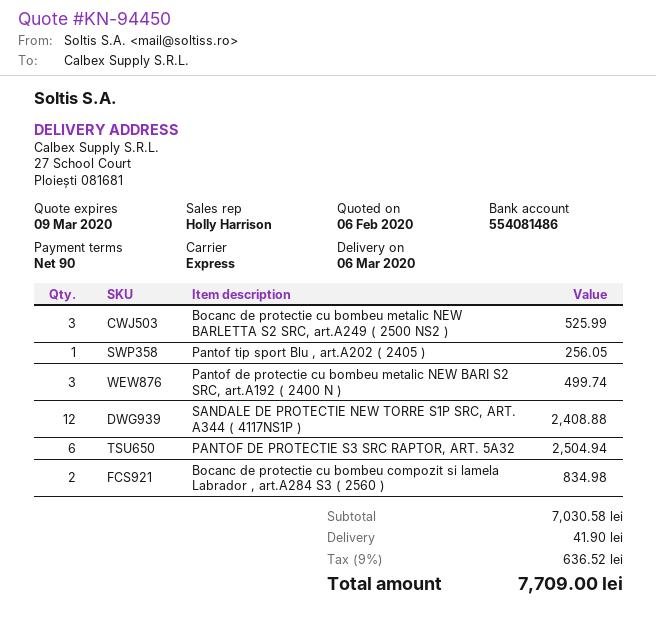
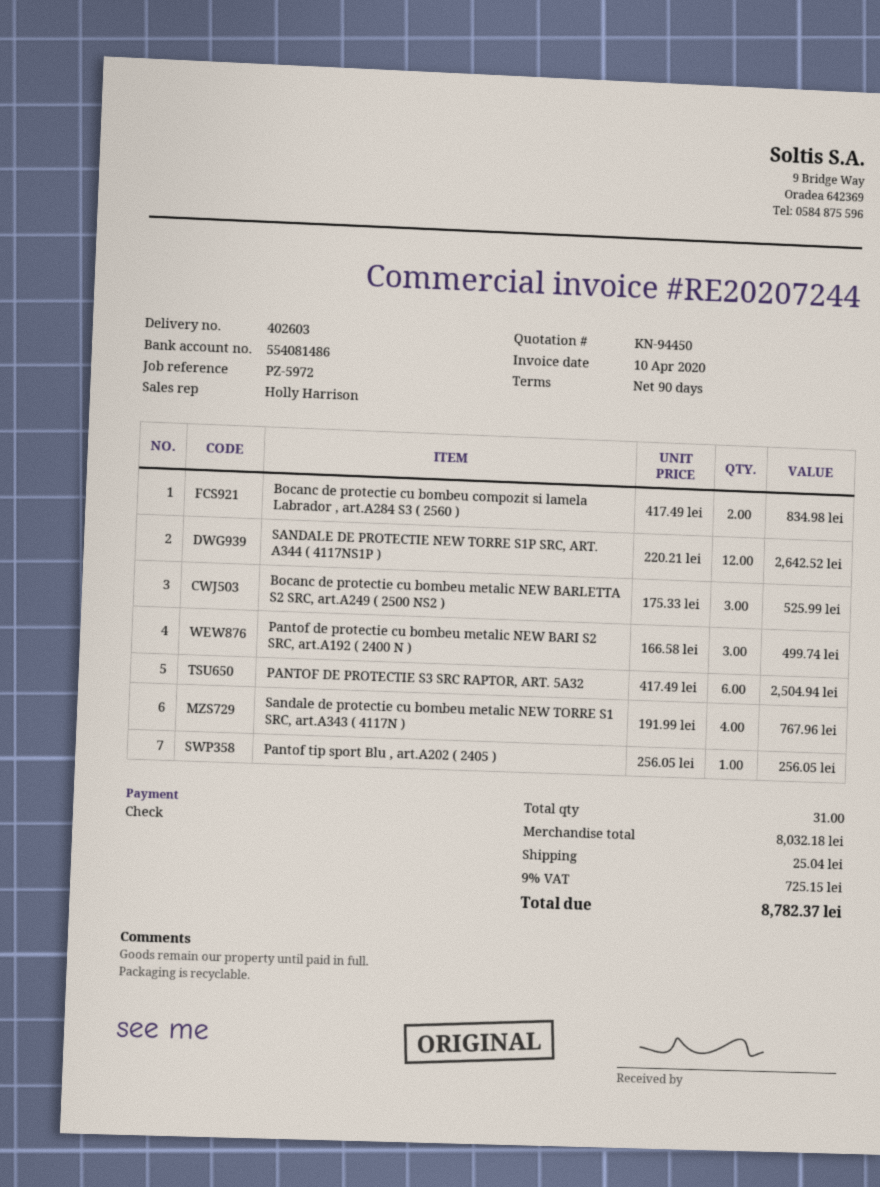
SANDALE DE PROTECTIE NEW TORRE S1P SRC, ART. A344 ( 4117NS1P ): 12 for 2408.88 -> 12 for 2642.52
Sandale de protectie cu bombeu metalic NEW TORRE S1 SRC, art.A343 ( 4117N ): none -> 4 for 767.96
subtotal: 7030.58 -> 8032.18
shipping: 41.90 -> 25.04
tax: 9% = 636.52 -> 9% = 725.15
total: 7709.00 -> 8782.37

